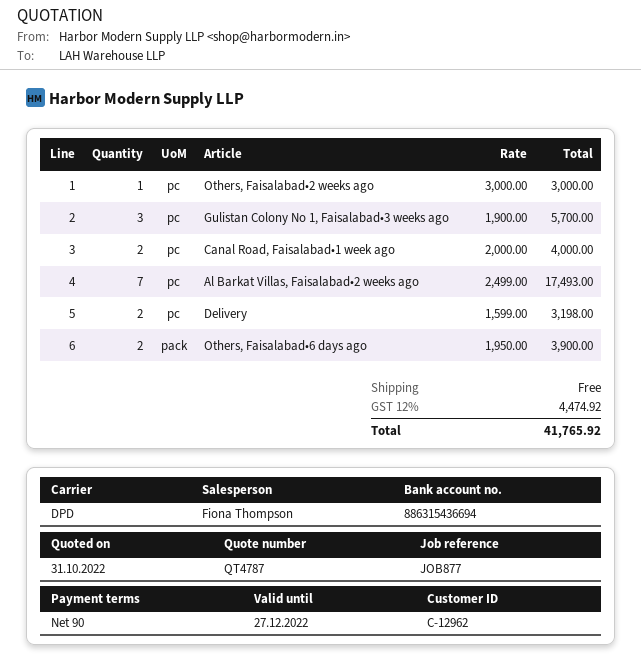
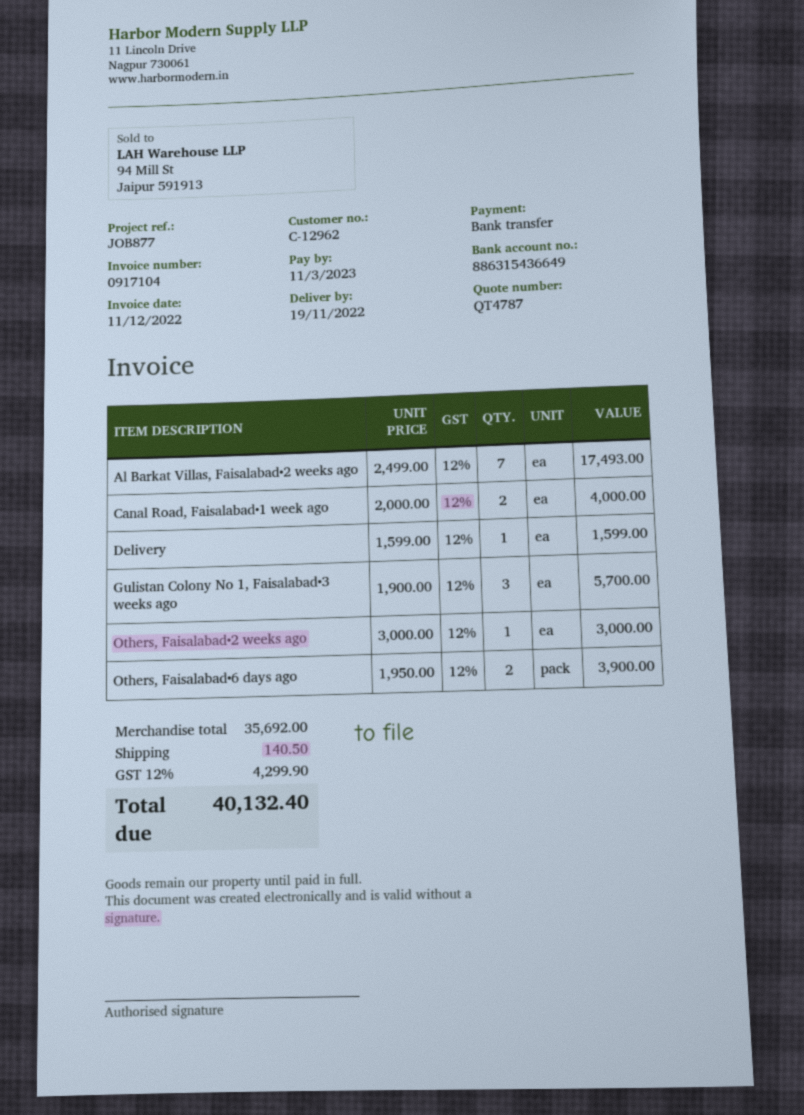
bank account: 886315436694 -> 886315436649
Delivery: 2 x 1599.00 = 3198.00 -> 1 x 1599.00 = 1599.00
shipping: 0.00 -> 140.50
tax: 12% = 4474.92 -> 12% = 4299.90
total: 41765.92 -> 40132.40

